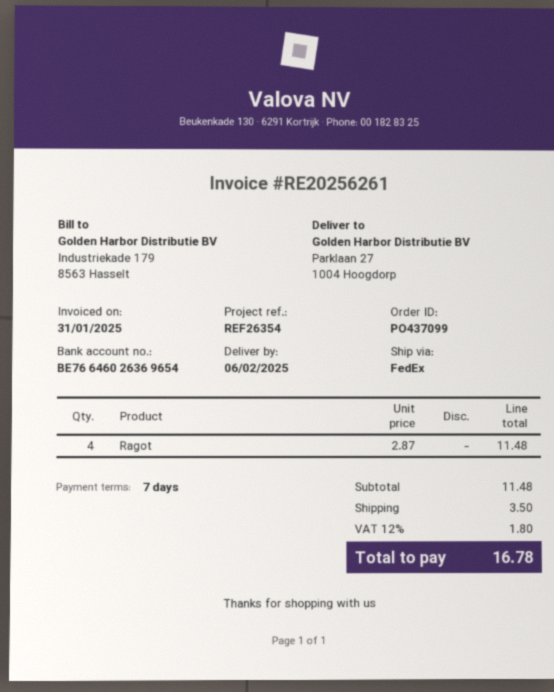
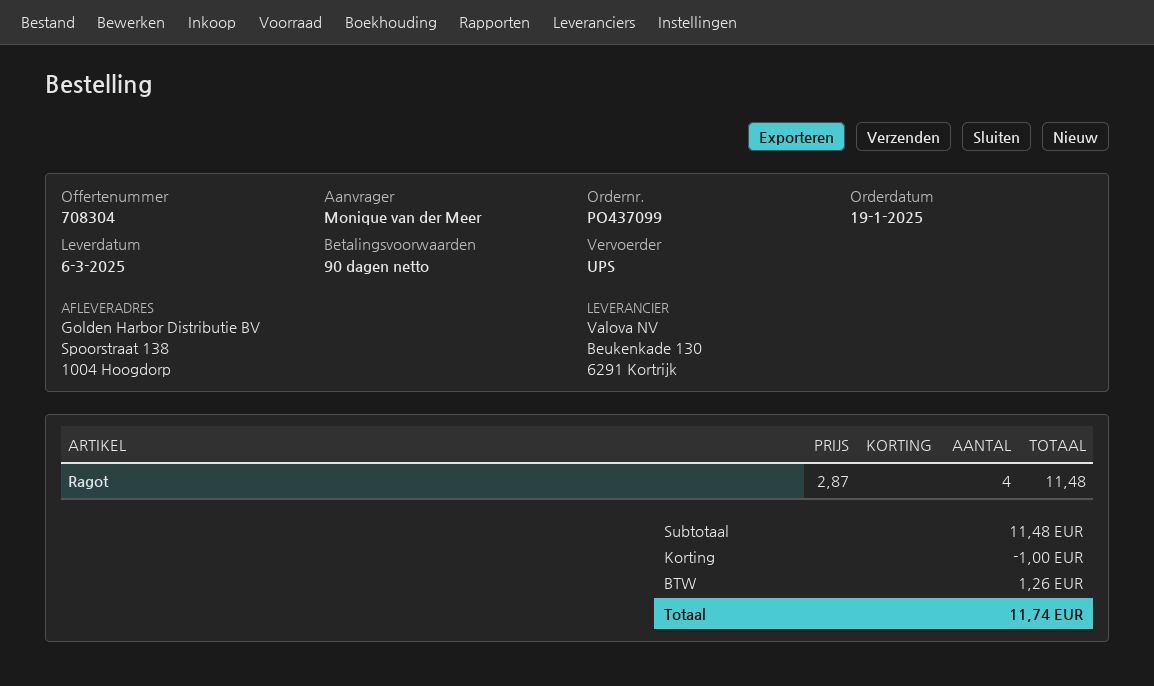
delivery date: 2025-02-06 -> 2025-03-06
payment terms: 7 days -> 90 days
shipping method: FedEx -> UPS
ship to: Parklaan 27, 1004 Hoogdorp -> Spoorstraat 138, 1004 Hoogdorp
discount: none -> 1.00
shipping: 3.50 -> none
tax: 1.80 -> 1.26
total: 16.78 -> 11.74

